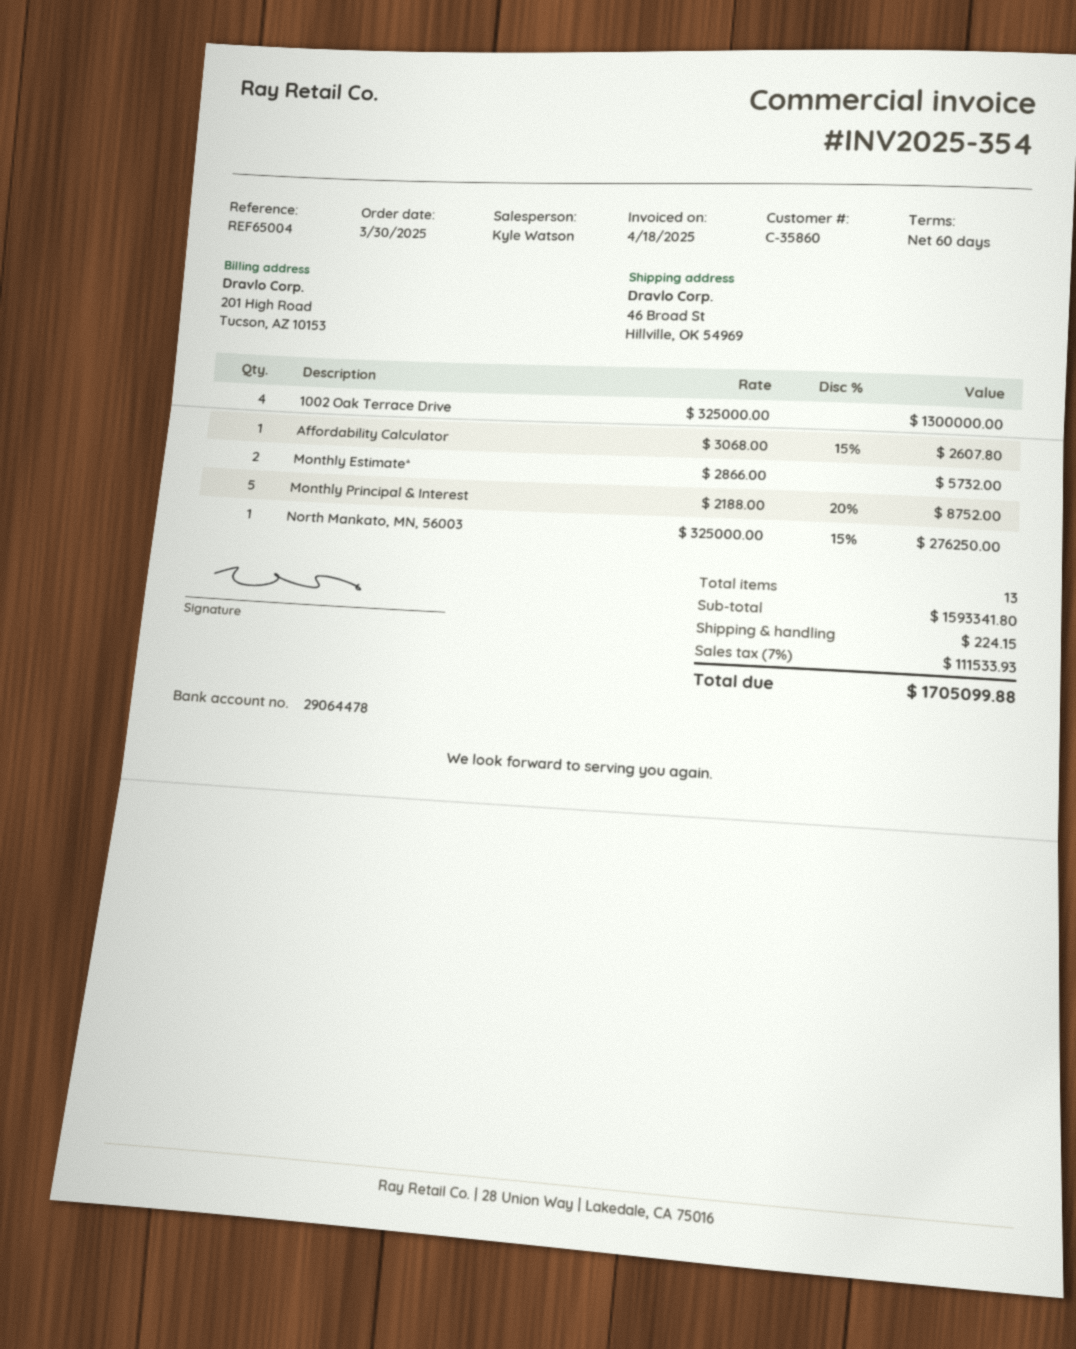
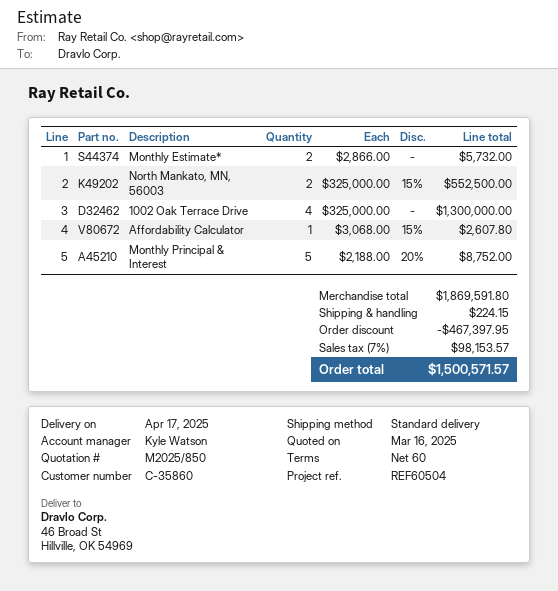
reference: REF65004 -> REF60504
North Mankato, MN, 56003: 1 x 325000.00 - 15% = 276250.00 -> 2 x 325000.00 - 15% = 552500.00
subtotal: 1593341.80 -> 1869591.80
discount: none -> 467397.95
tax: 7% = 111533.93 -> 7% = 98153.57
total: 1705099.88 -> 1500571.57

